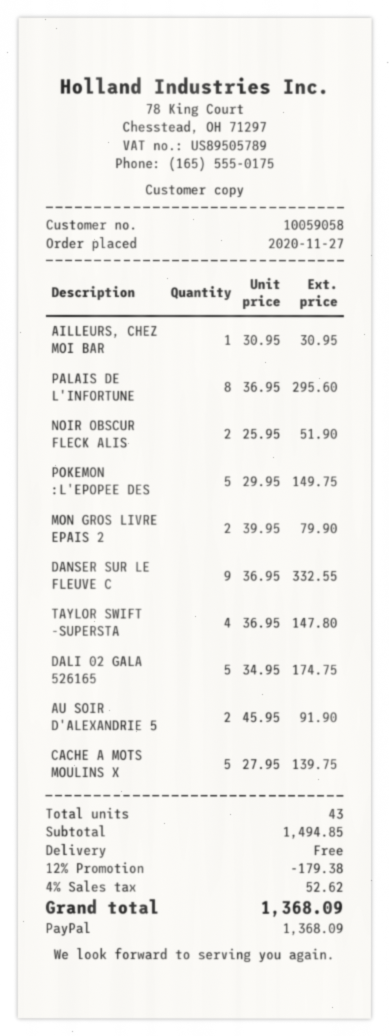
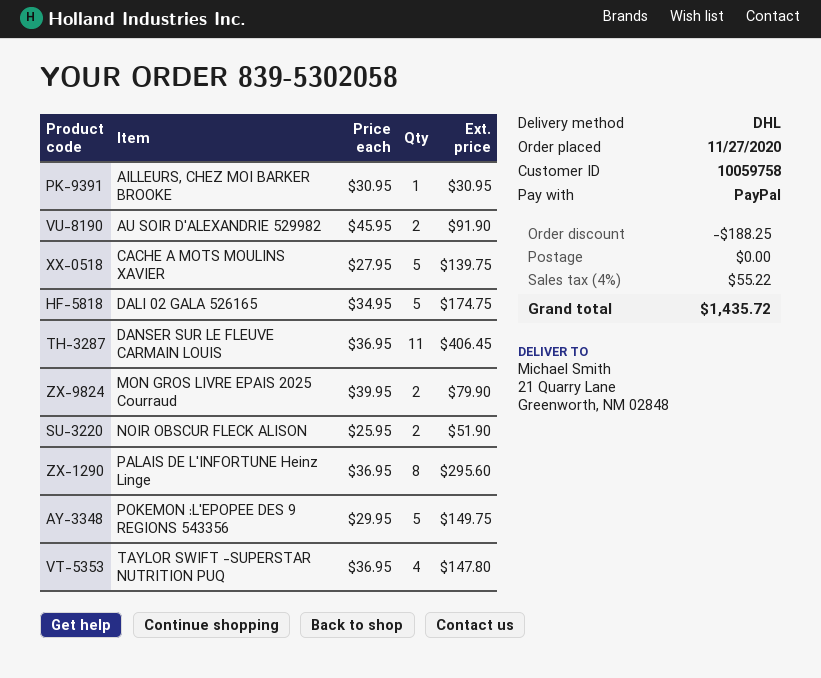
customer number: 10059058 -> 10059758
DANSER SUR LE FLEUVE C: 9 x 36.95 = 332.55 -> 11 x 36.95 = 406.45
discount: 179.38 -> 188.25
tax: 4% = 52.62 -> 4% = 55.22
total: 1368.09 -> 1435.72

